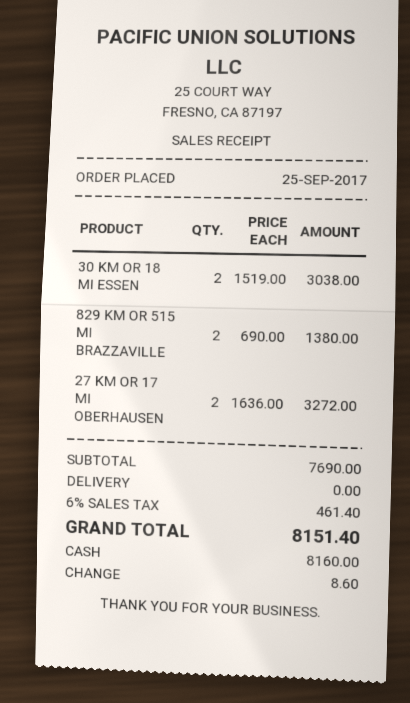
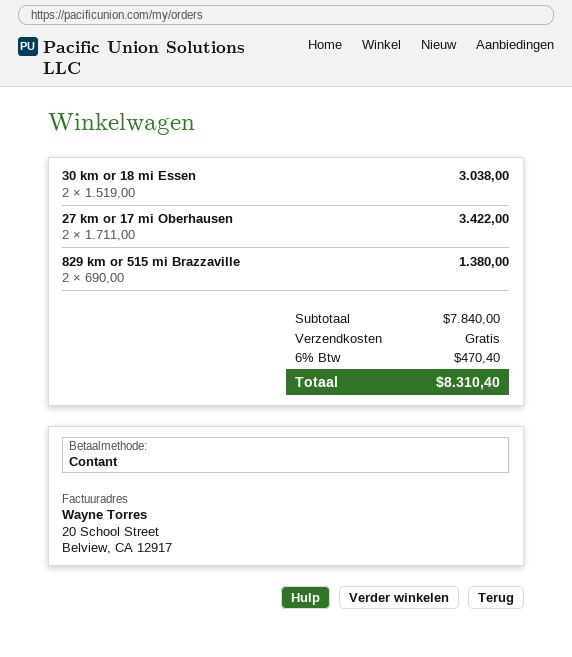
27 KM OR 17 MI OBERHAUSEN: 2 x 1636.00 = 3272.00 -> 2 x 1711.00 = 3422.00
subtotal: 7690.00 -> 7840.00
tax: 6% = 461.40 -> 6% = 470.40
total: 8151.40 -> 8310.40

